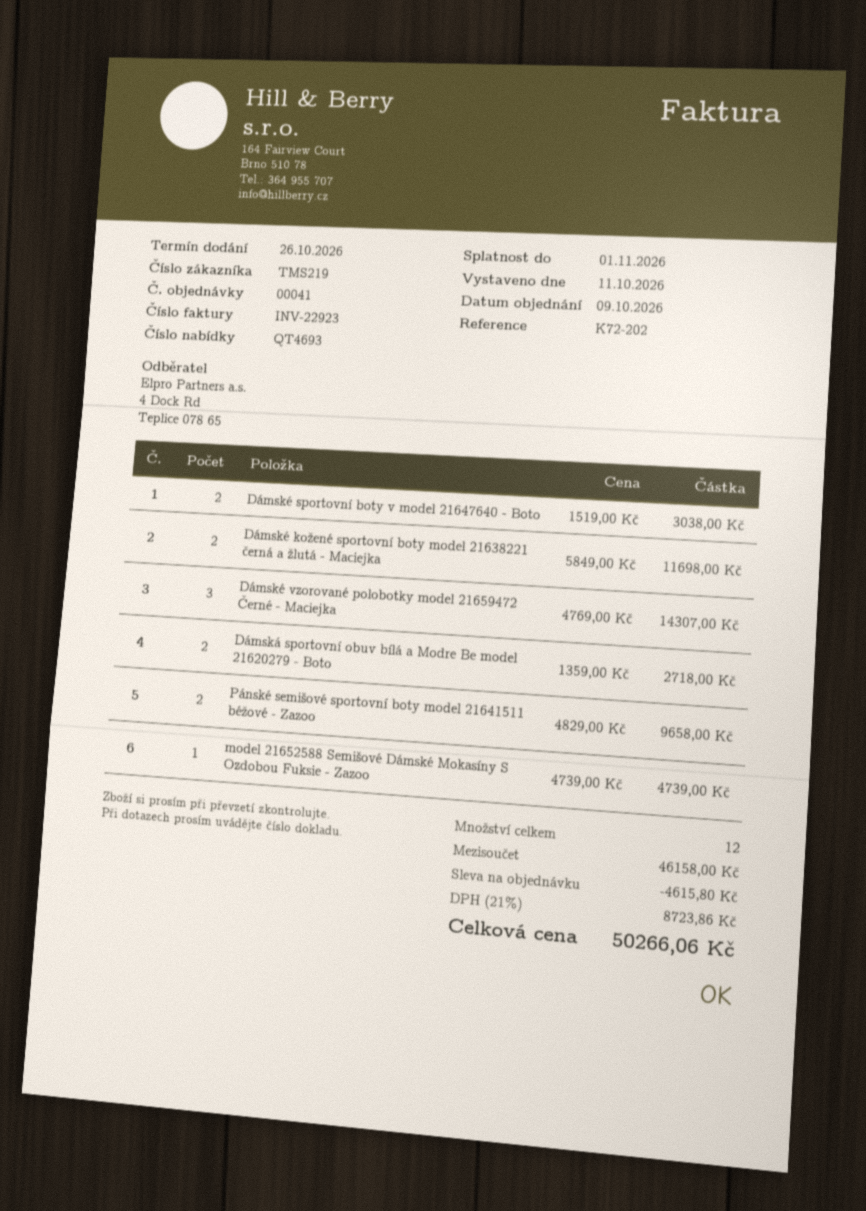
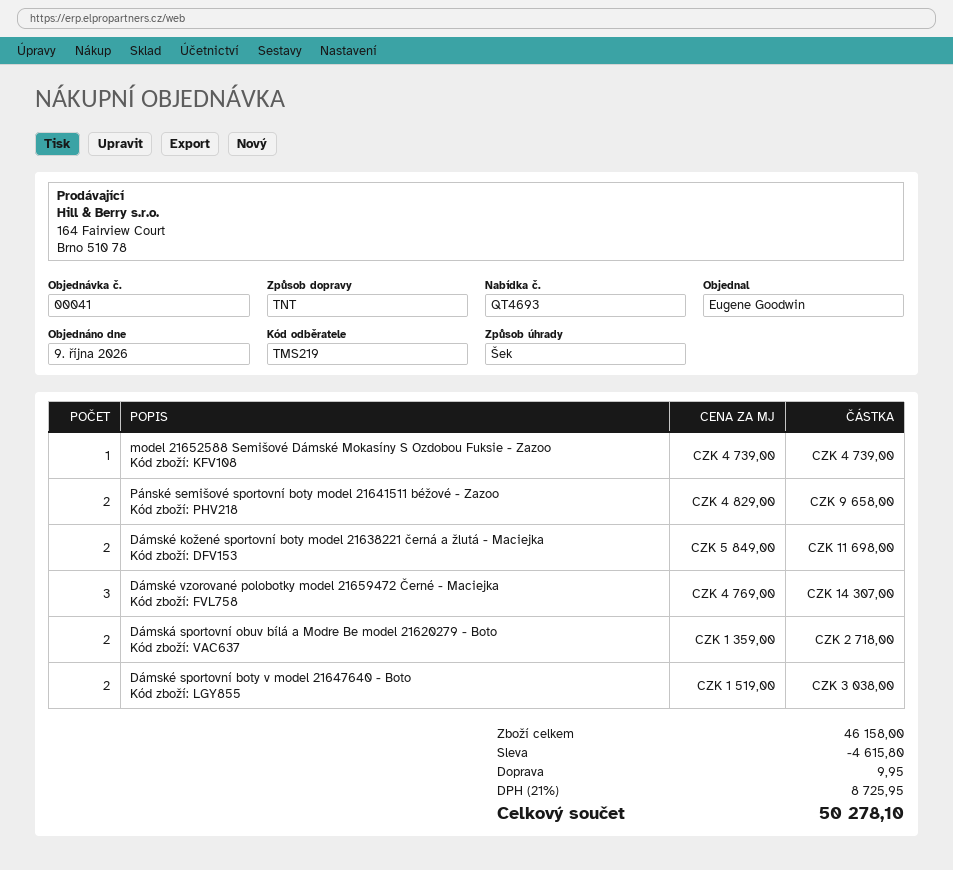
shipping: none -> 9.95
tax: 21% = 8723.86 -> 21% = 8725.95
total: 50266.06 -> 50278.10

